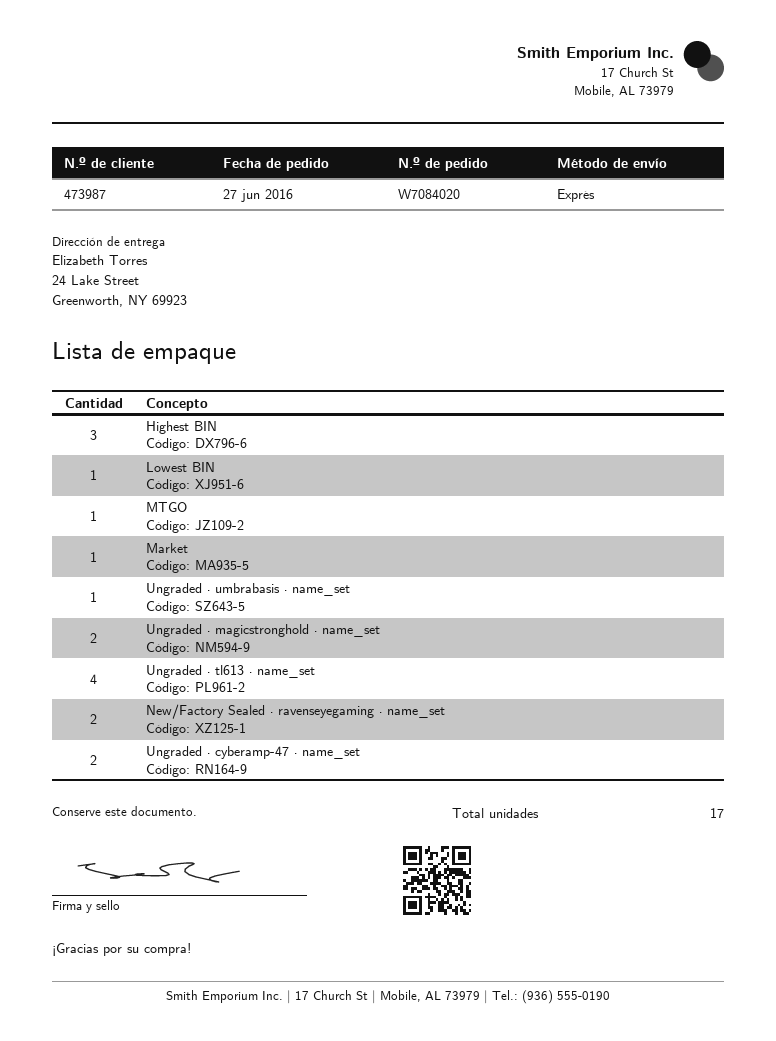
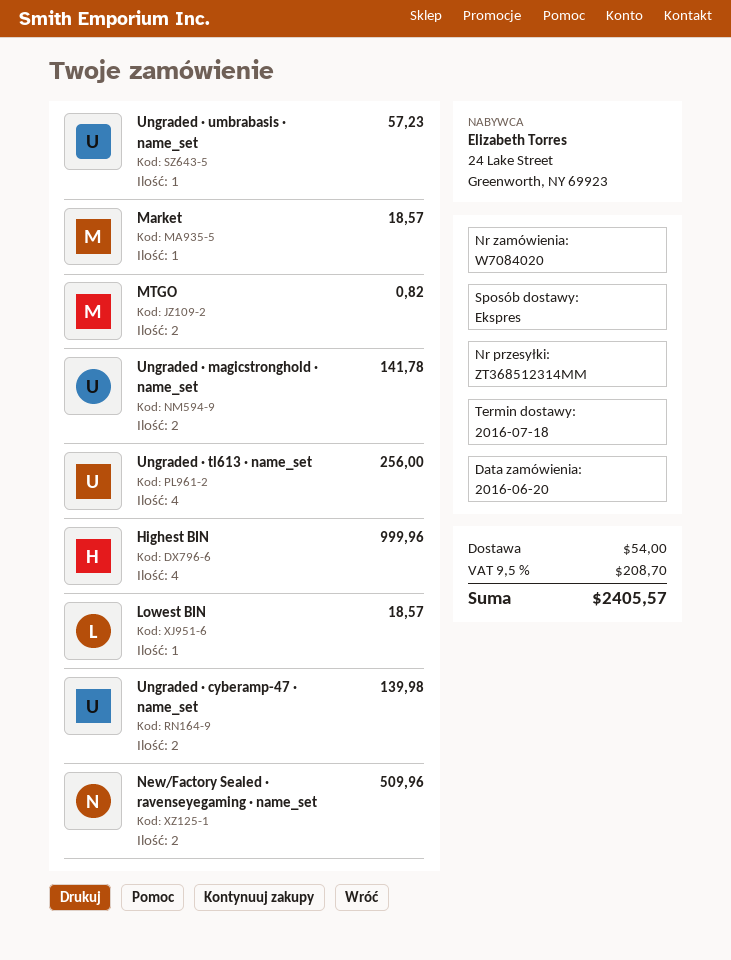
order date: 2016-06-27 -> 2016-06-20
Highest BIN: 3 -> 4
MTGO: 1 -> 2

